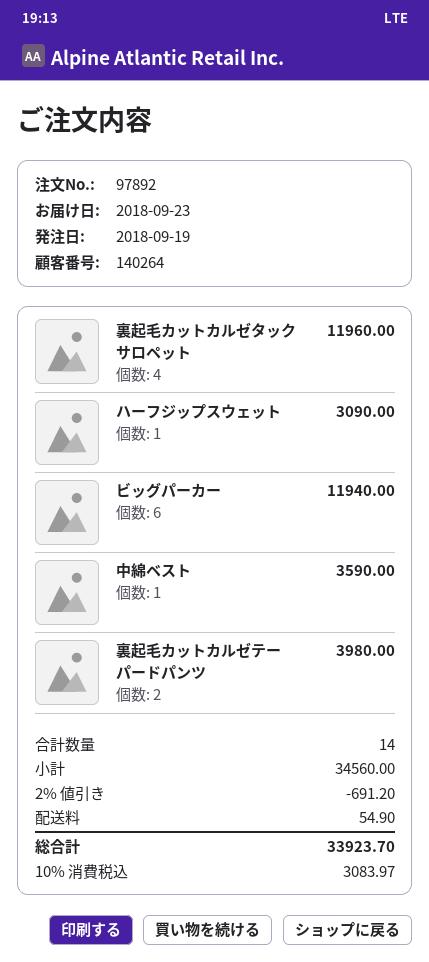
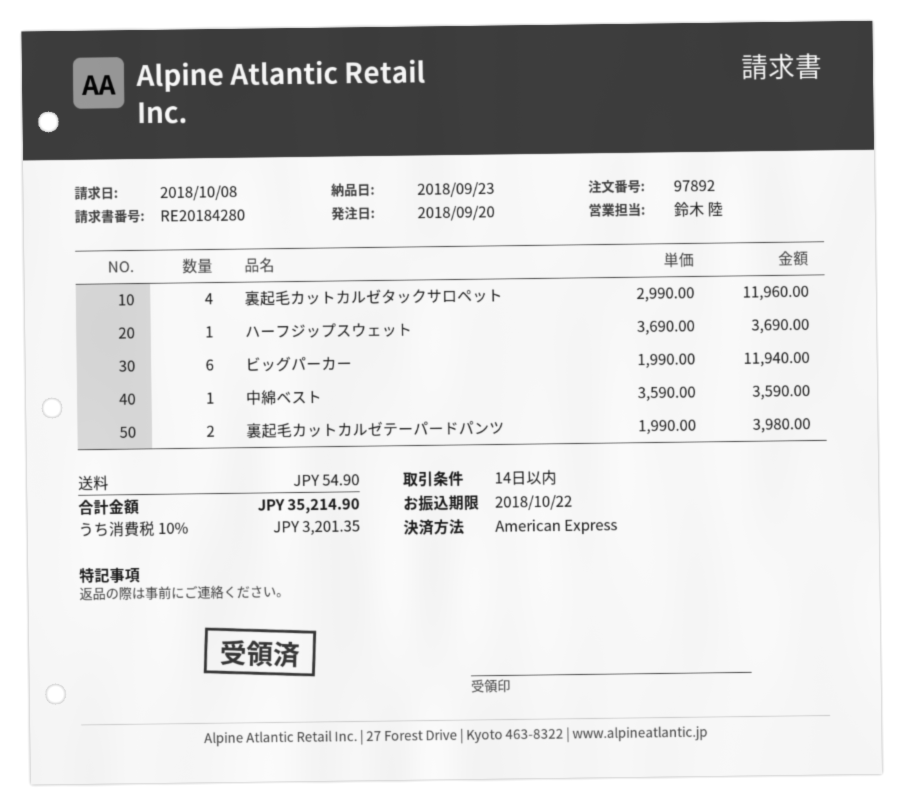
order date: 2018-09-19 -> 2018-09-20
ハーフジップスウェット: 1 for 3090.00 -> 1 for 3690.00
discount: 2% = 691.20 -> none
tax: 10% = 3083.97 -> 10% = 3201.35
total: 33923.70 -> 35214.90

